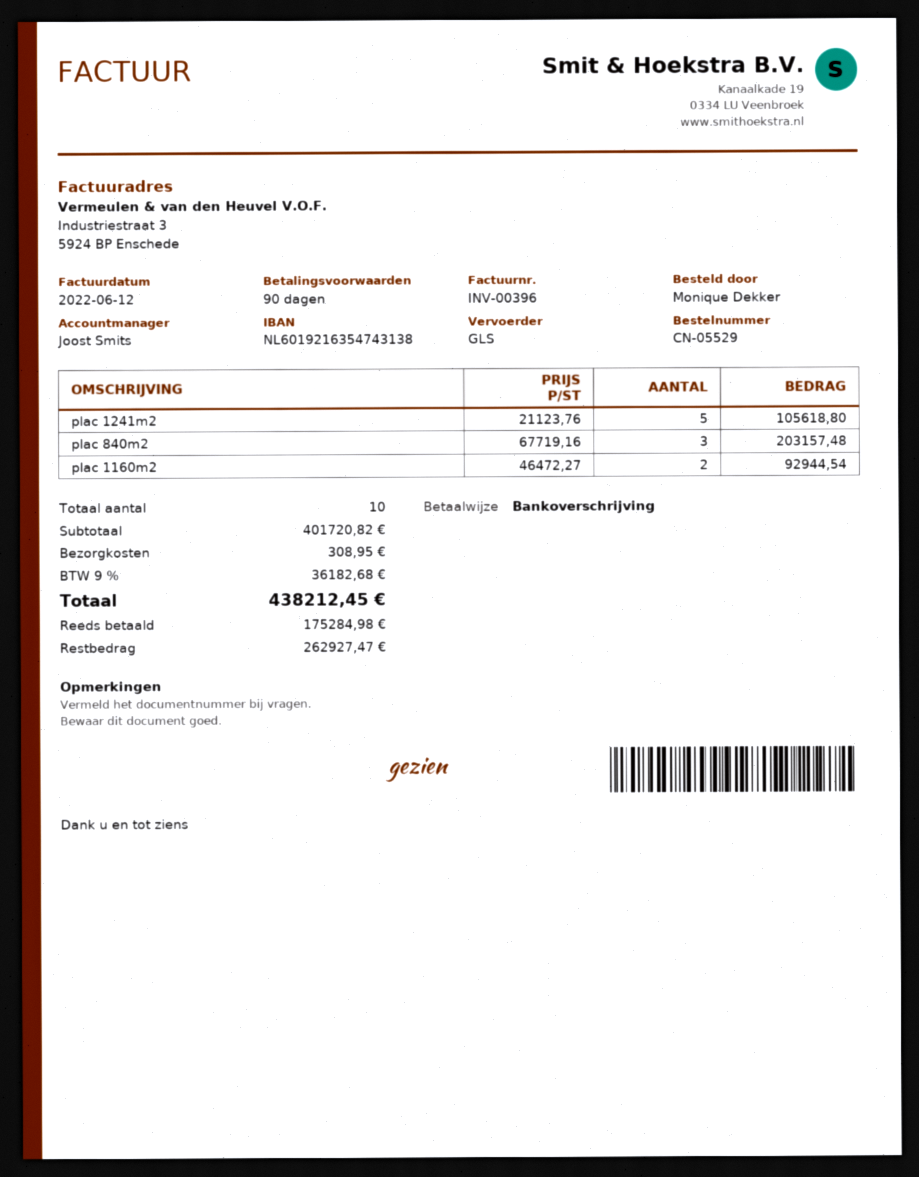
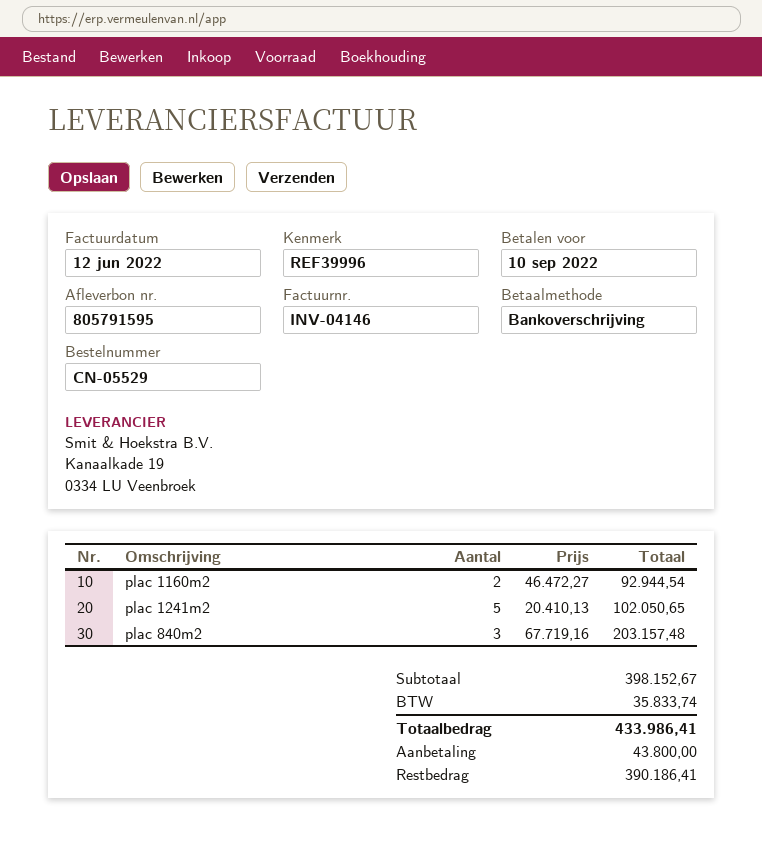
invoice number: INV-00396 -> INV-04146
plac 1241m2: 5 x 21123.76 = 105618.80 -> 5 x 20410.13 = 102050.65
subtotal: 401720.82 -> 398152.67
shipping: 308.95 -> none
tax: 36182.68 -> 35833.74
total: 438212.45 -> 433986.41
deposit: 175284.98 -> 43800.00
balance: 262927.47 -> 390186.41

